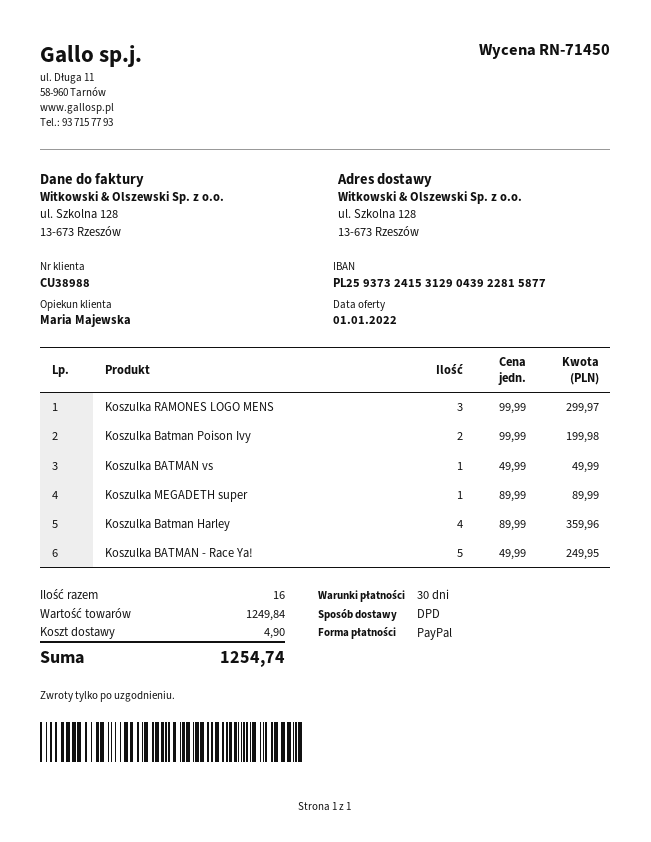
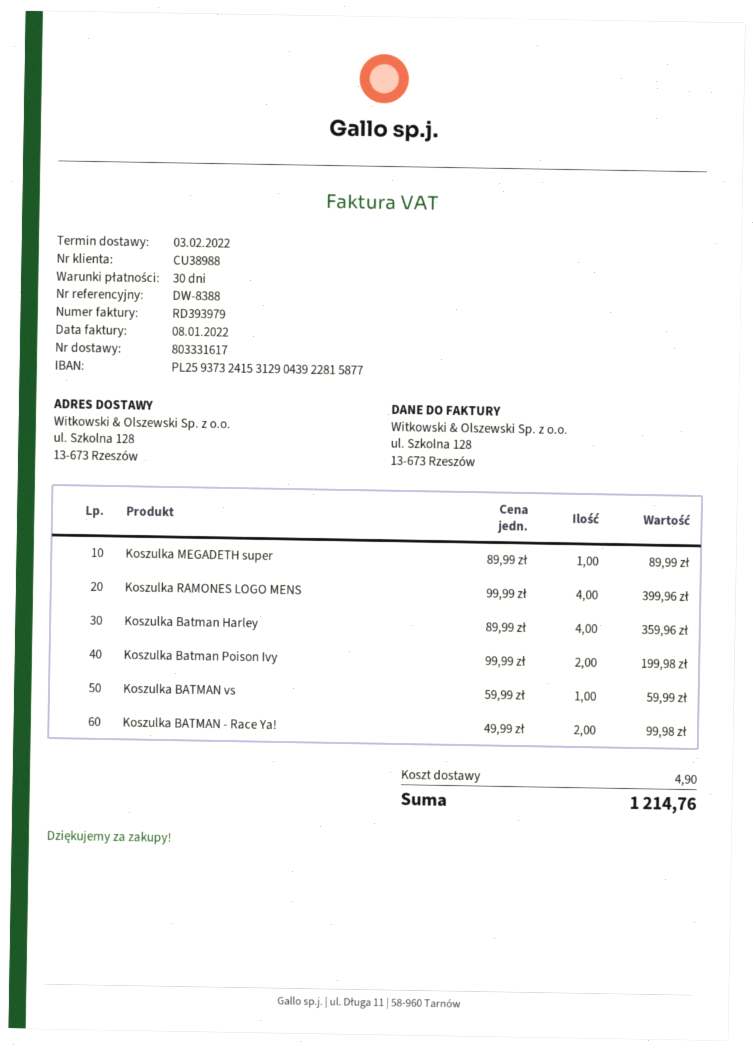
Koszulka RAMONES LOGO MENS: 3 x 99.99 = 299.97 -> 4 x 99.99 = 399.96
Koszulka BATMAN vs: 1 x 49.99 = 49.99 -> 1 x 59.99 = 59.99
Koszulka BATMAN - Race Ya!: 5 x 49.99 = 249.95 -> 2 x 49.99 = 99.98
total: 1254.74 -> 1214.76

